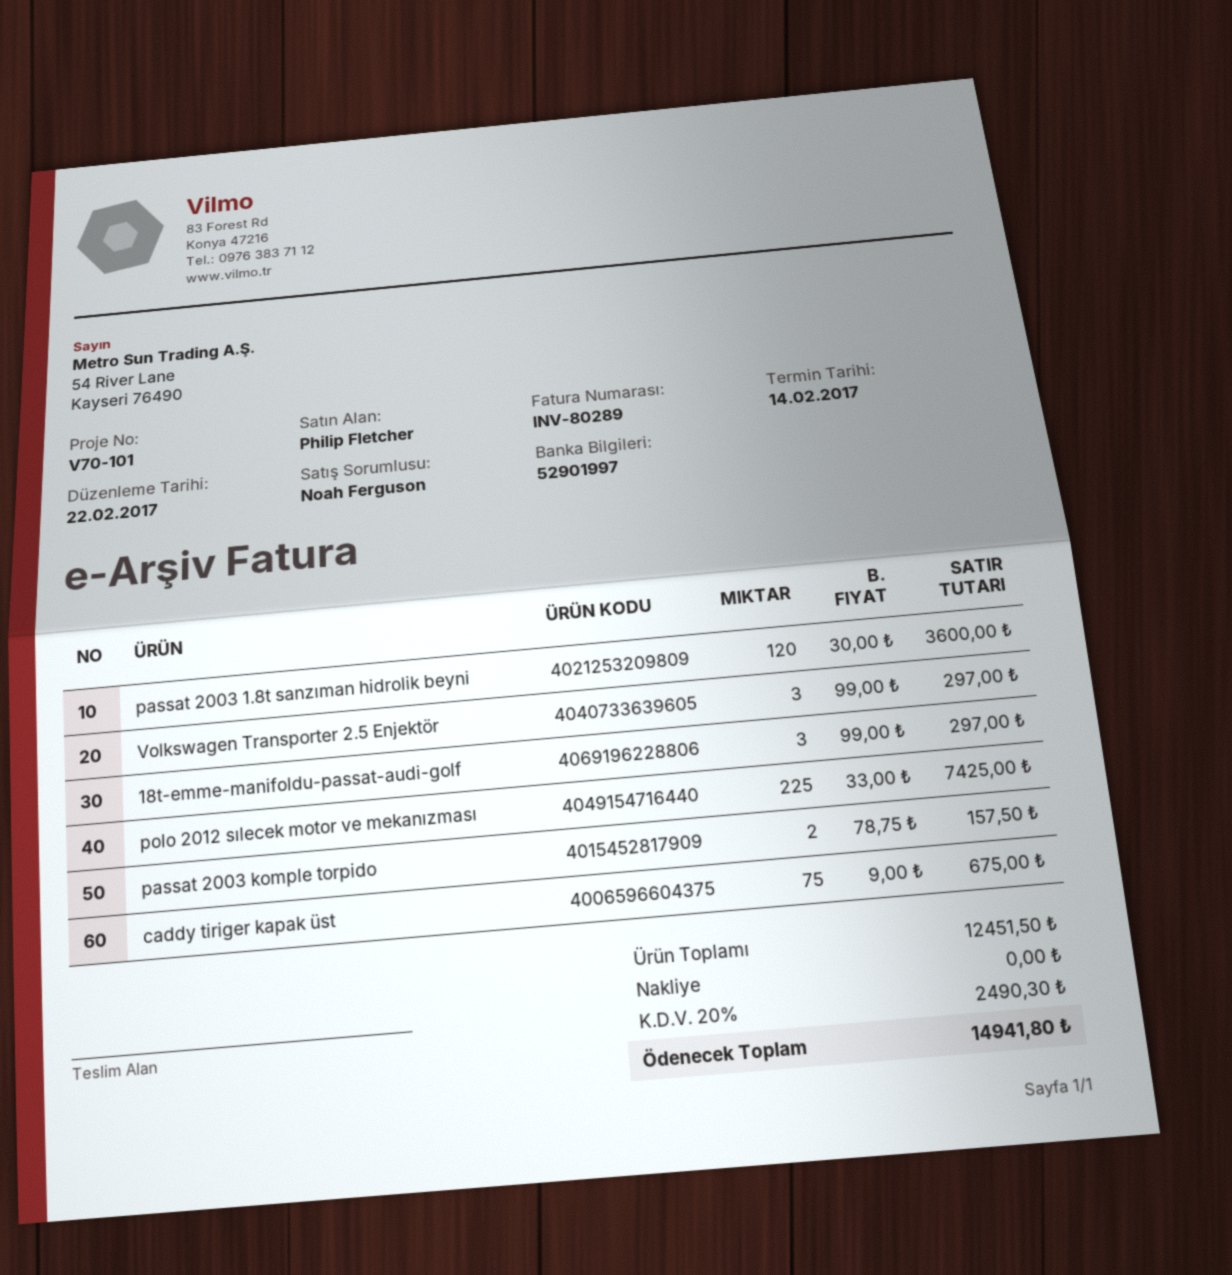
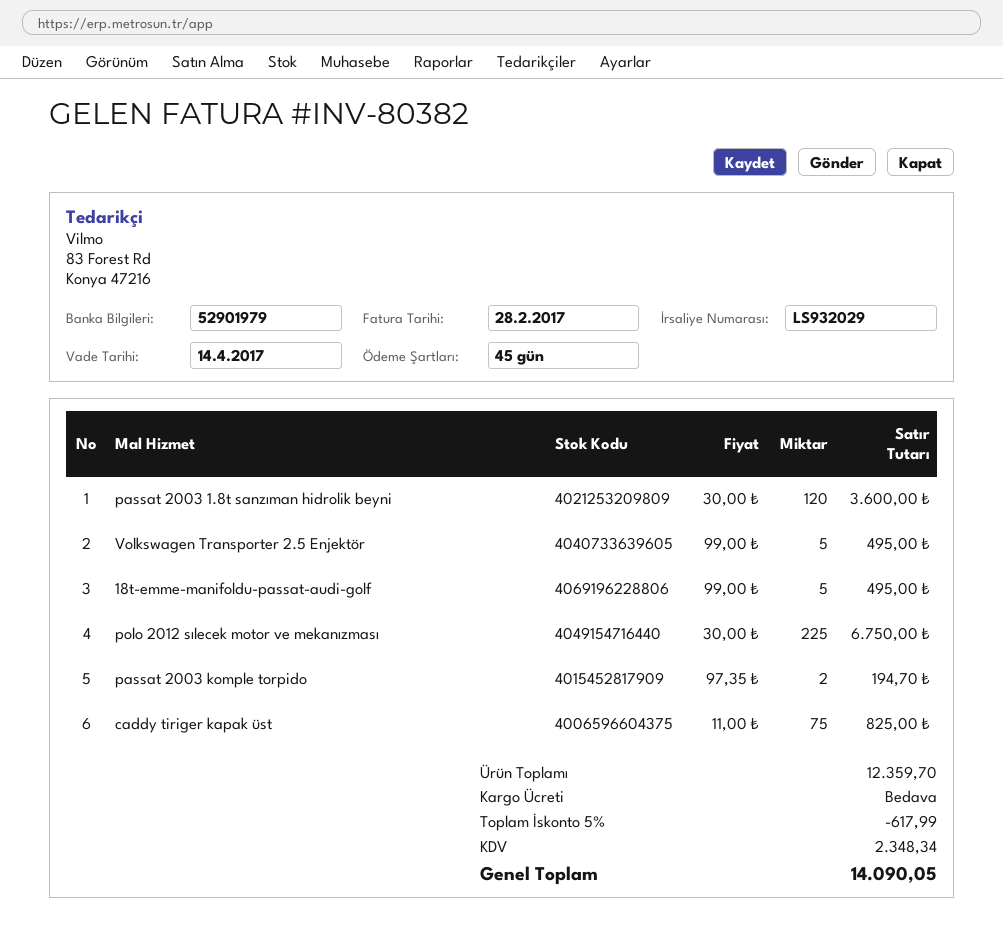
invoice number: INV-80289 -> INV-80382
invoice date: 2017-02-22 -> 2017-02-28
bank account: 52901997 -> 52901979
Volkswagen Transporter 2.5 Enjektör: 3 x 99.00 = 297.00 -> 5 x 99.00 = 495.00
18t-emme-manifoldu-passat-audi-golf: 3 x 99.00 = 297.00 -> 5 x 99.00 = 495.00
polo 2012 sılecek motor ve mekanızması: 225 x 33.00 = 7425.00 -> 225 x 30.00 = 6750.00
passat 2003 komple torpido: 2 x 78.75 = 157.50 -> 2 x 97.35 = 194.70
caddy tiriger kapak üst: 75 x 9.00 = 675.00 -> 75 x 11.00 = 825.00
subtotal: 12451.50 -> 12359.70
discount: none -> 5% = 617.99
tax: 2490.30 -> 2348.34
total: 14941.80 -> 14090.05

